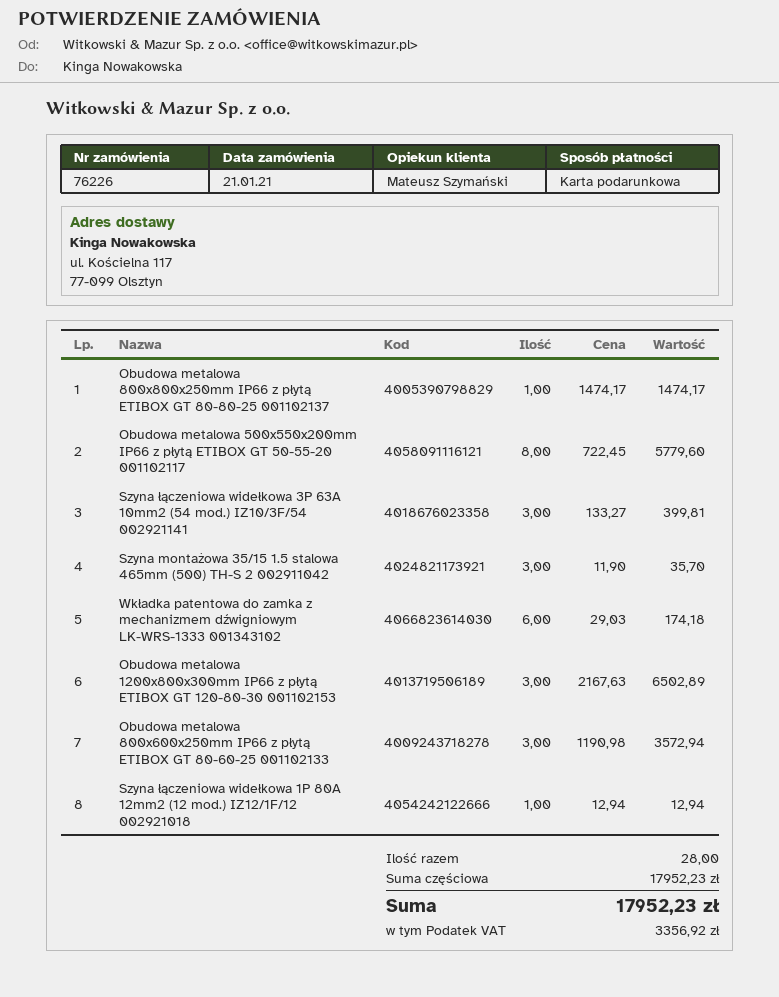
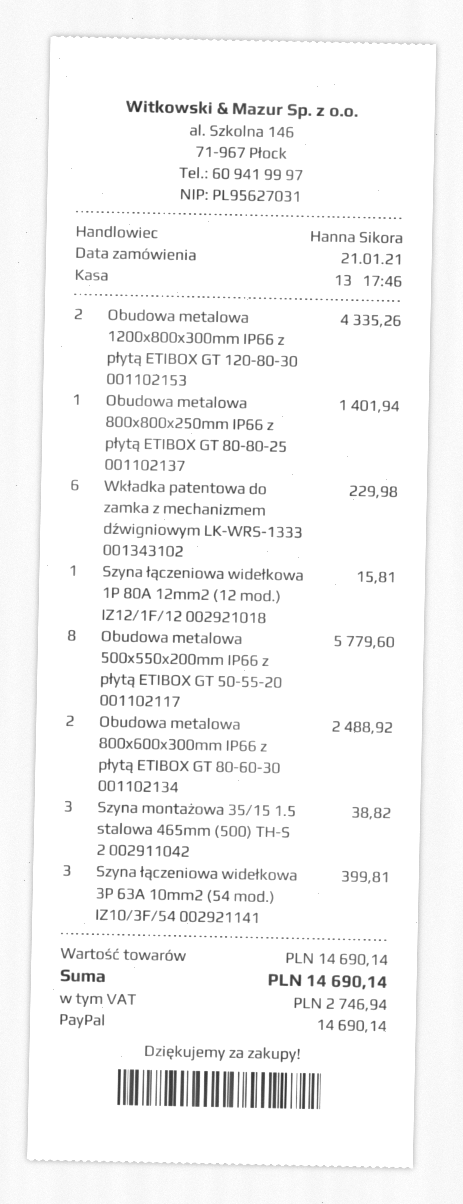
sales rep: Mateusz Szymański -> Hanna Sikora
payment method: gift card -> PayPal
Obudowa metalowa 800x800x250mm IP66 z płytą ETIBOX GT 80-80-25 001102137: 1 for 1474.17 -> 1 for 1401.94
Szyna montażowa 35/15 1.5 stalowa 465mm (500) TH-S 2 002911042: 3 for 35.70 -> 3 for 38.82
Wkładka patentowa do zamka z mechanizmem dźwigniowym LK-WRS-1333 001343102: 6 for 174.18 -> 6 for 229.98
Obudowa metalowa 1200x800x300mm IP66 z płytą ETIBOX GT 120-80-30 001102153: 3 for 6502.89 -> 2 for 4335.26
Obudowa metalowa 800x600x250mm IP66 z płytą ETIBOX GT 80-60-25 001102133: 3 for 3572.94 -> none
Szyna łączeniowa widełkowa 1P 80A 12mm2 (12 mod.) IZ12/1F/12 002921018: 1 for 12.94 -> 1 for 15.81
Obudowa metalowa 800x600x300mm IP66 z płytą ETIBOX GT 80-60-30 001102134: none -> 2 for 2488.92
subtotal: 17952.23 -> 14690.14
tax: 3356.92 -> 2746.94
total: 17952.23 -> 14690.14

